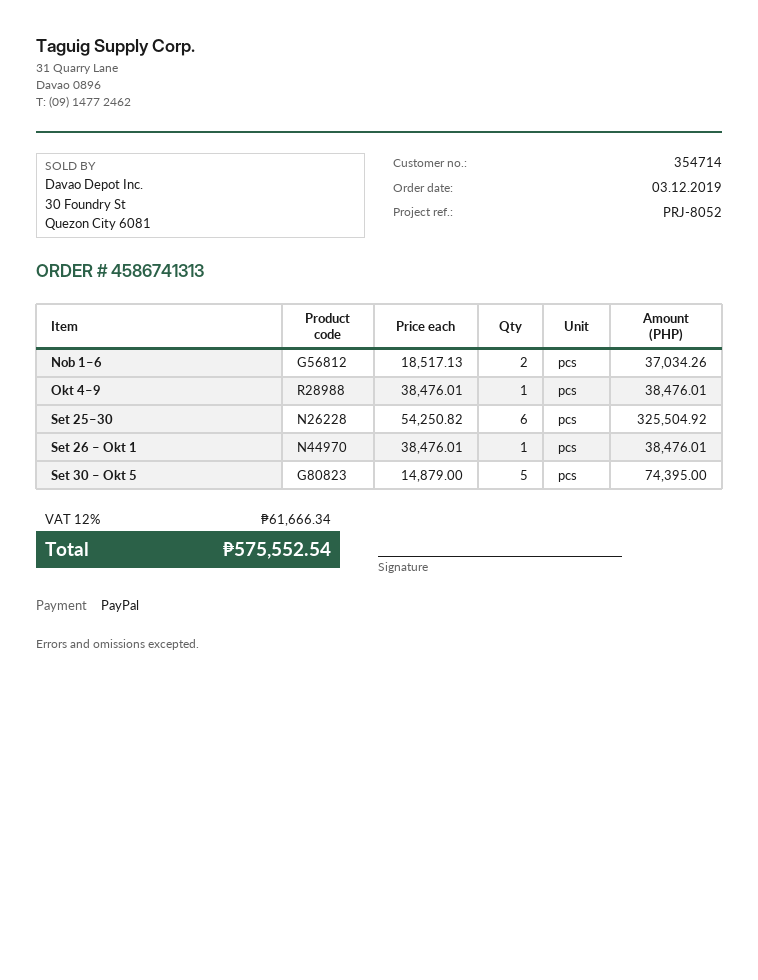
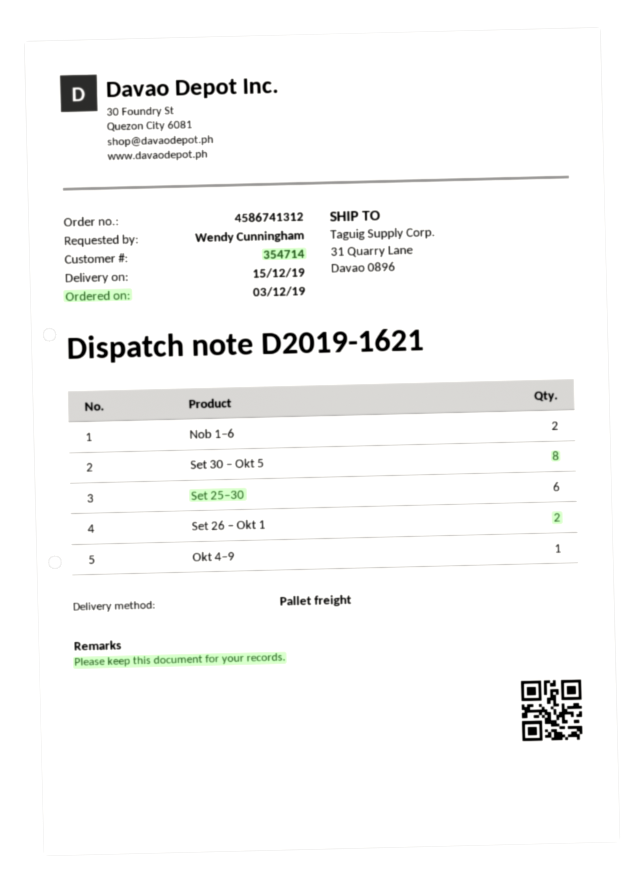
order number: 4586741313 -> 4586741312
Set 26 – Okt 1: 1 -> 2
Set 30 – Okt 5: 5 -> 8

